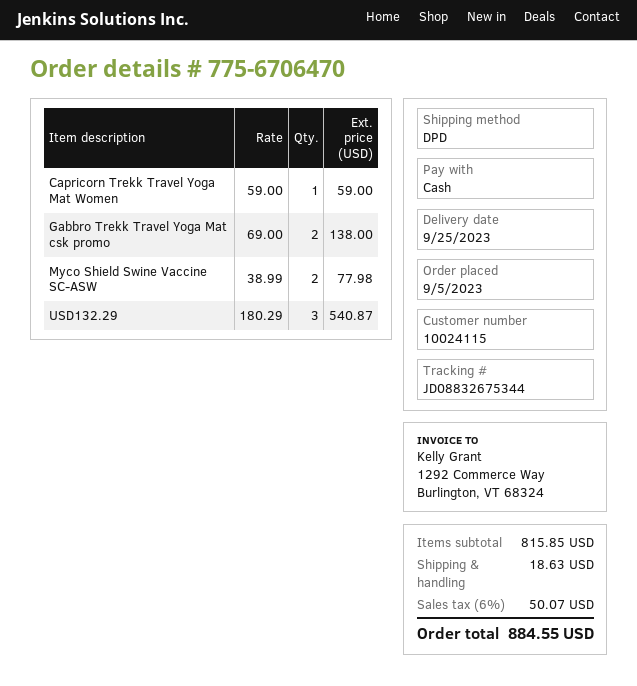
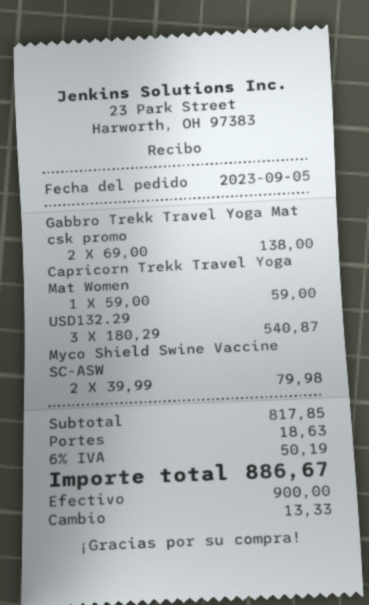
Myco Shield Swine Vaccine SC-ASW: 2 x 38.99 = 77.98 -> 2 x 39.99 = 79.98
subtotal: 815.85 -> 817.85
tax: 6% = 50.07 -> 6% = 50.19
total: 884.55 -> 886.67

